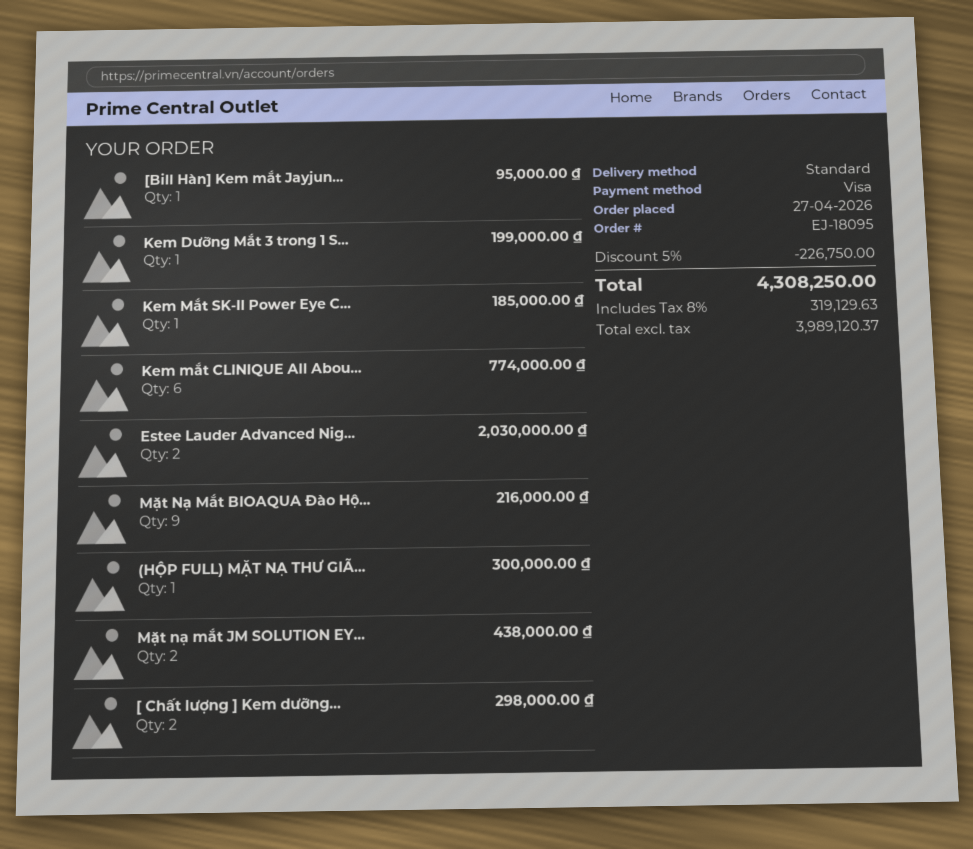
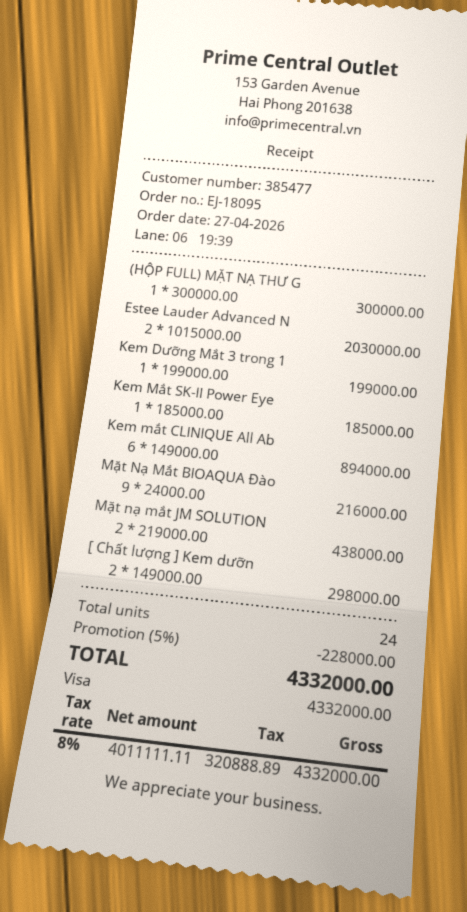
[Bill Hàn] Kem mắt Jayjun...: 1 for 95000.00 -> none
Kem mắt CLINIQUE All Abou...: 6 for 774000.00 -> 6 for 894000.00
discount: 5% = 226750.00 -> 5% = 228000.00
net: 3989120.37 -> 4011111.11
tax: 8% = 319129.63 -> 8% = 320888.89
total: 4308250.00 -> 4332000.00

